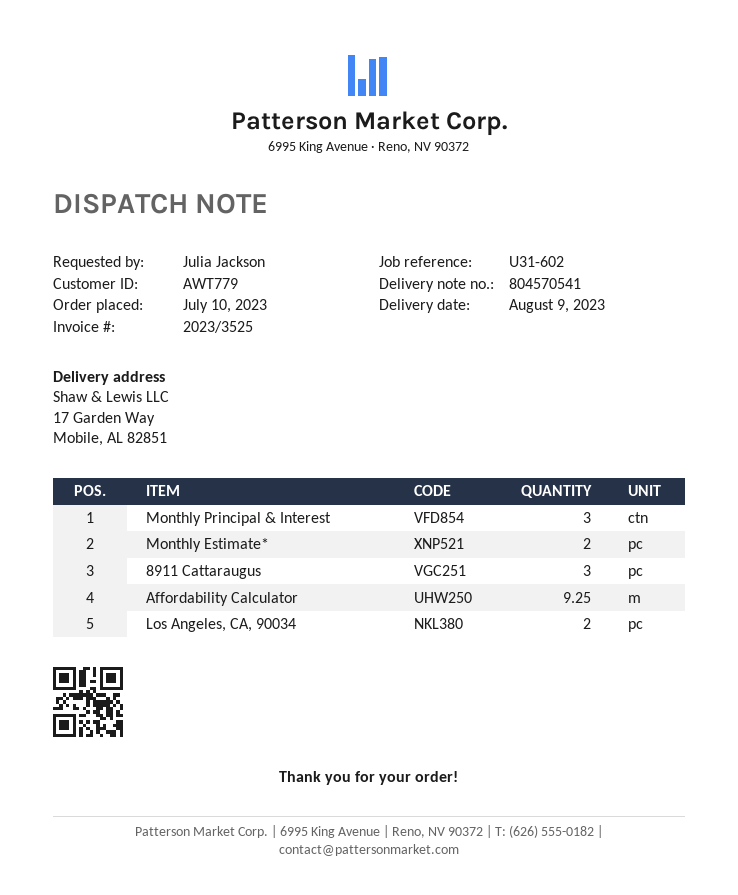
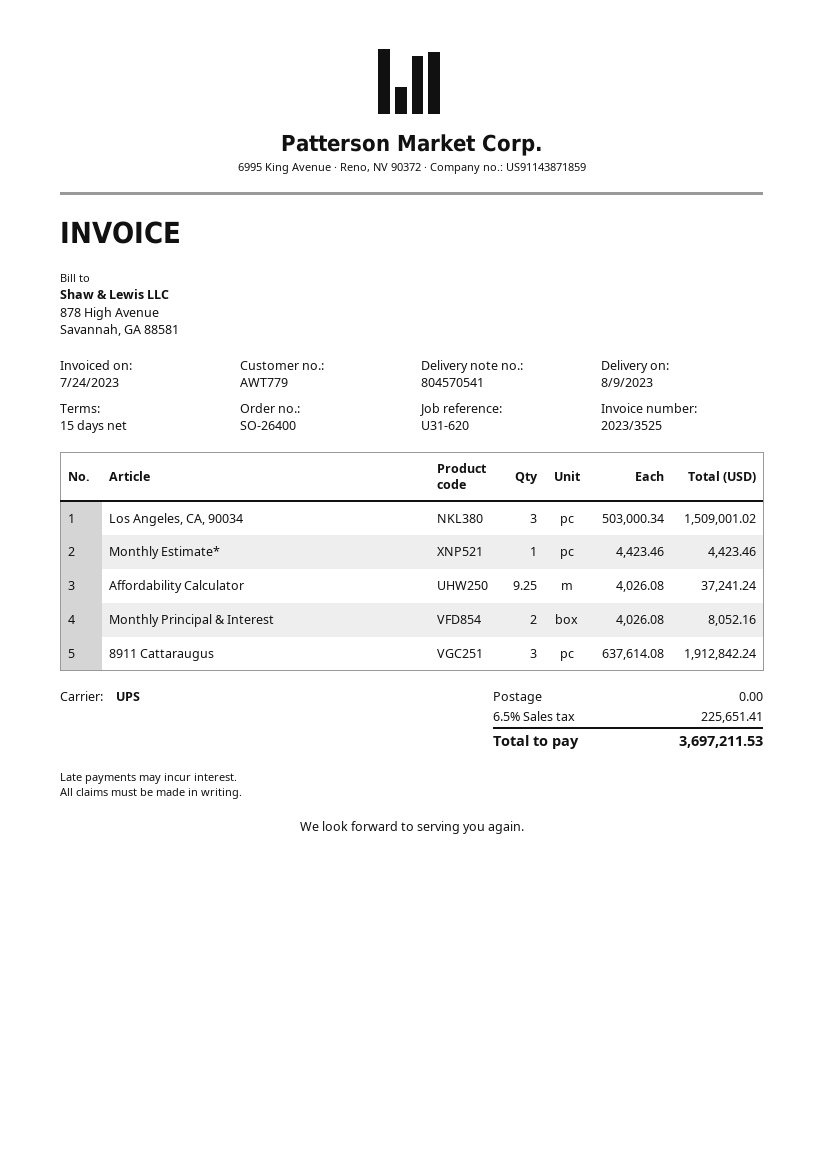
reference: U31-602 -> U31-620
Monthly Principal & Interest: 3 -> 2
Monthly Estimate*: 2 -> 1
Los Angeles, CA, 90034: 2 -> 3

